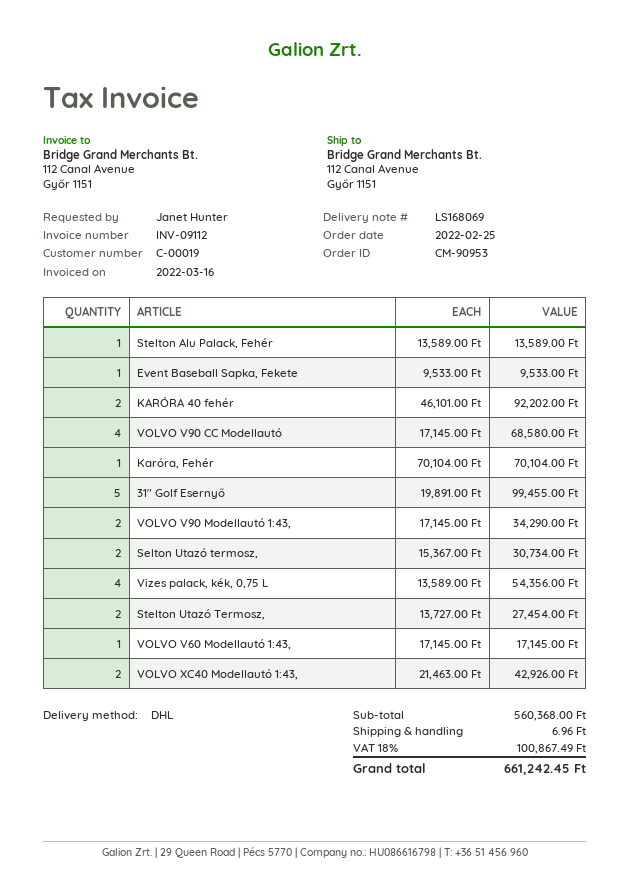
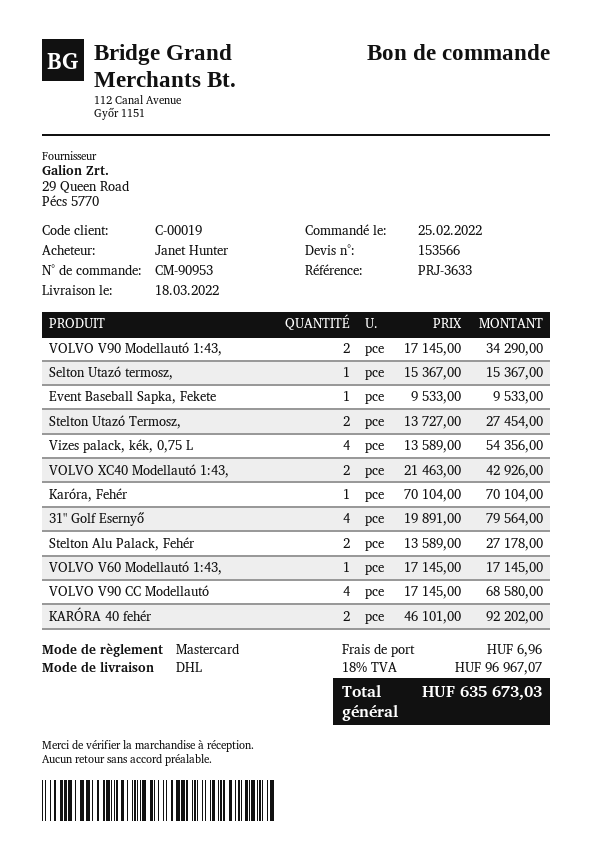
Stelton Alu Palack, Fehér: 1 x 13589.00 = 13589.00 -> 2 x 13589.00 = 27178.00
31" Golf Esernyő: 5 x 19891.00 = 99455.00 -> 4 x 19891.00 = 79564.00
Selton Utazó termosz,: 2 x 15367.00 = 30734.00 -> 1 x 15367.00 = 15367.00
tax: 18% = 100867.49 -> 18% = 96967.07
total: 661242.45 -> 635673.03

